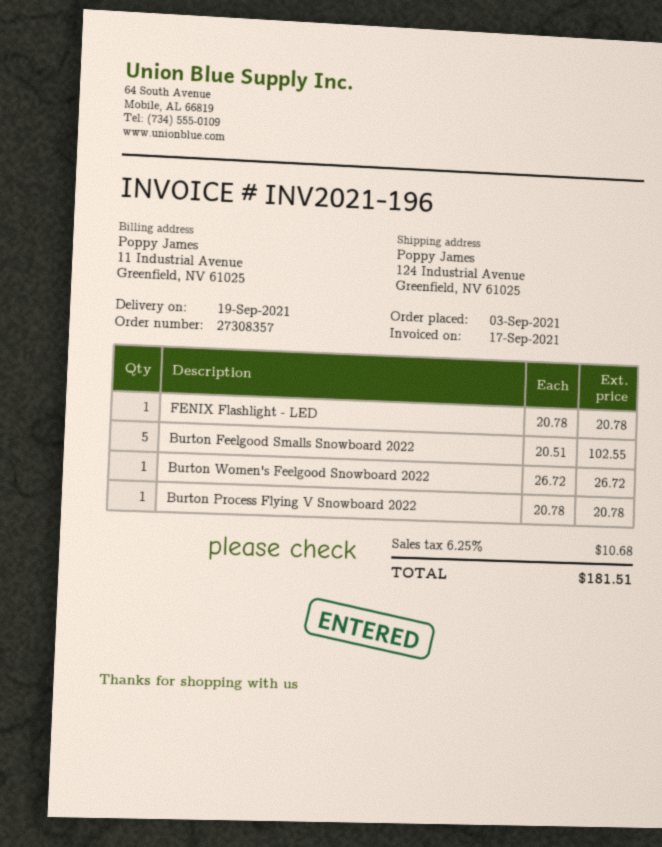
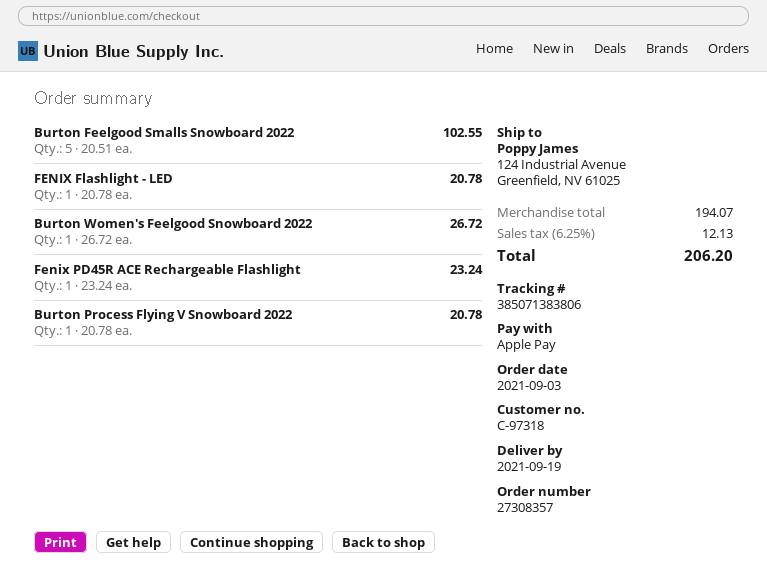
Fenix PD45R ACE Rechargeable Flashlight: none -> 1 x 23.24 = 23.24
tax: 6.25% = 10.68 -> 6.25% = 12.13
total: 181.51 -> 206.20

